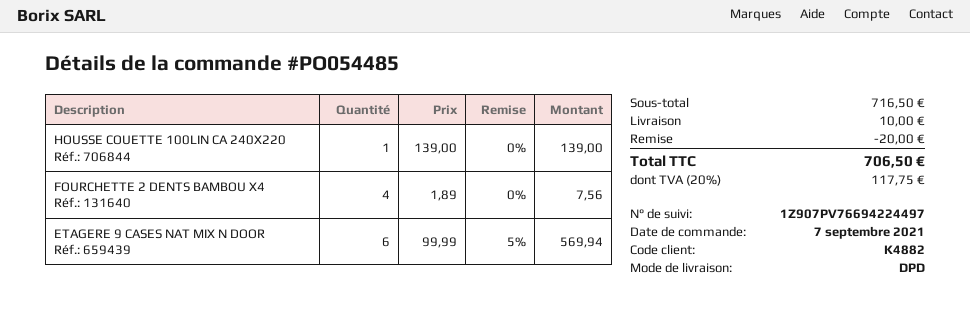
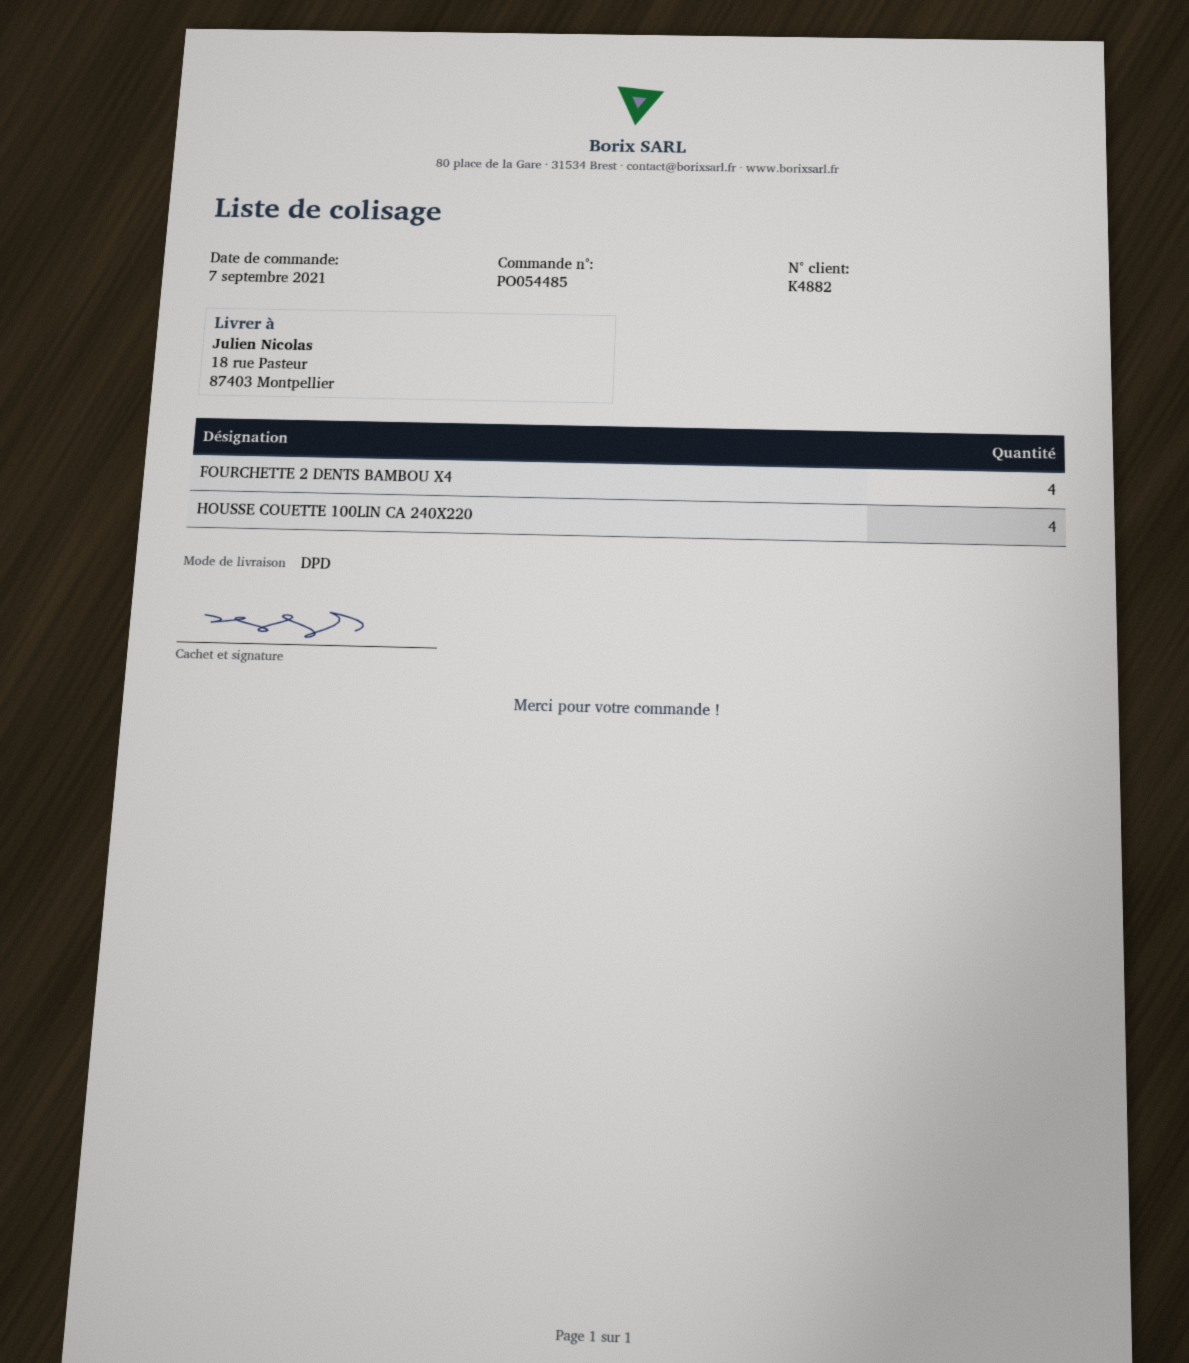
HOUSSE COUETTE 100LIN CA 240X220: 1 -> 4
ETAGERE 9 CASES NAT MIX N DOOR: 6 -> none

